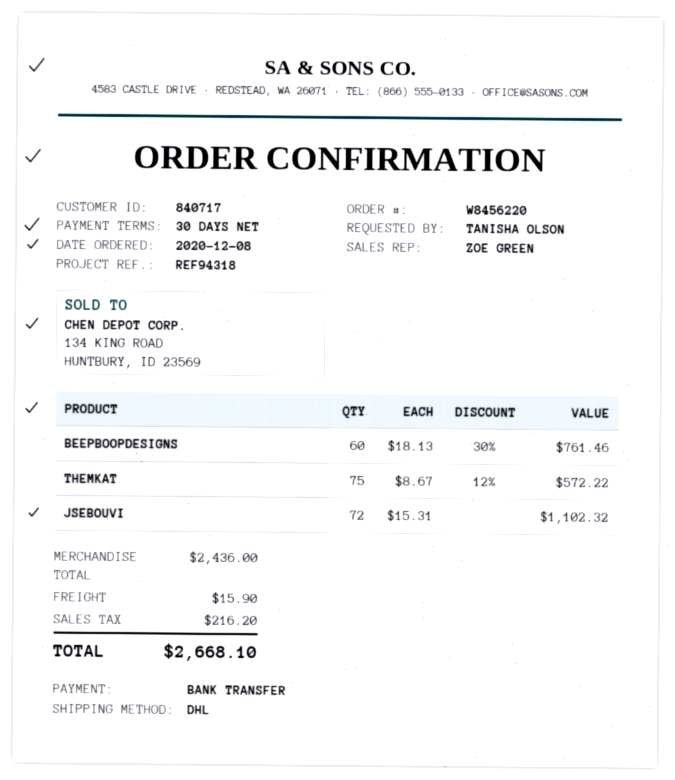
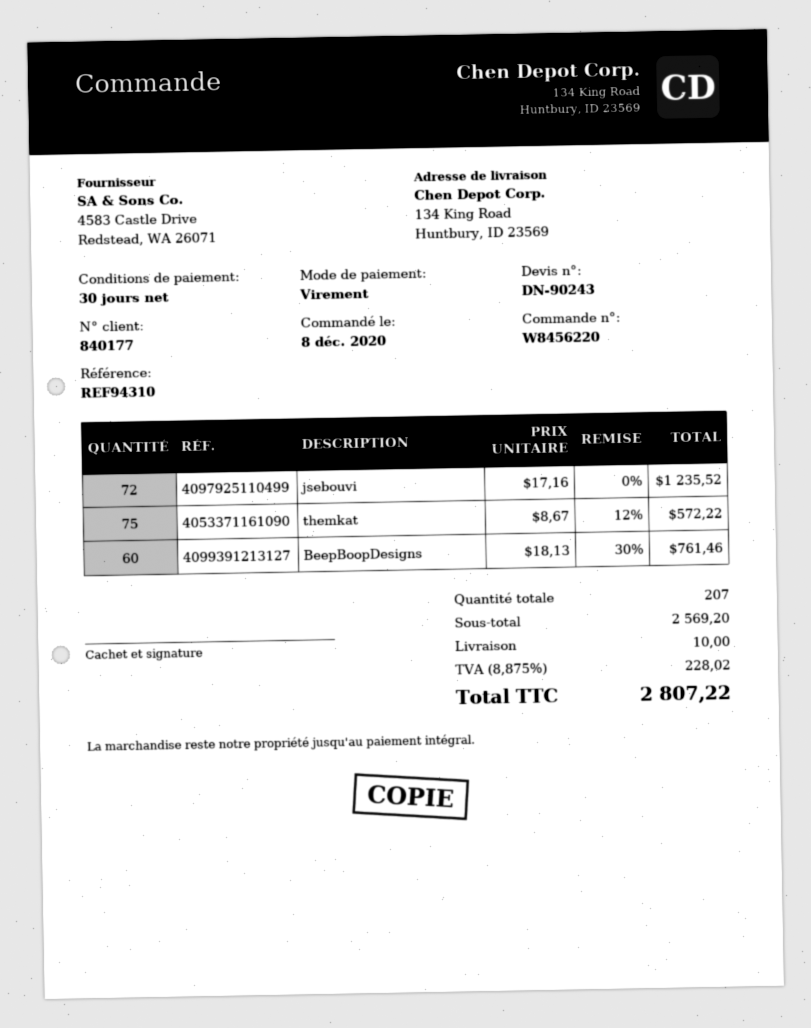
customer number: 840717 -> 840177
reference: REF94318 -> REF94310
JSEBOUVI: 72 x 15.31 = 1102.32 -> 72 x 17.16 = 1235.52
subtotal: 2436.00 -> 2569.20
shipping: 15.90 -> 10.00
tax: 216.20 -> 228.02
total: 2668.10 -> 2807.22

